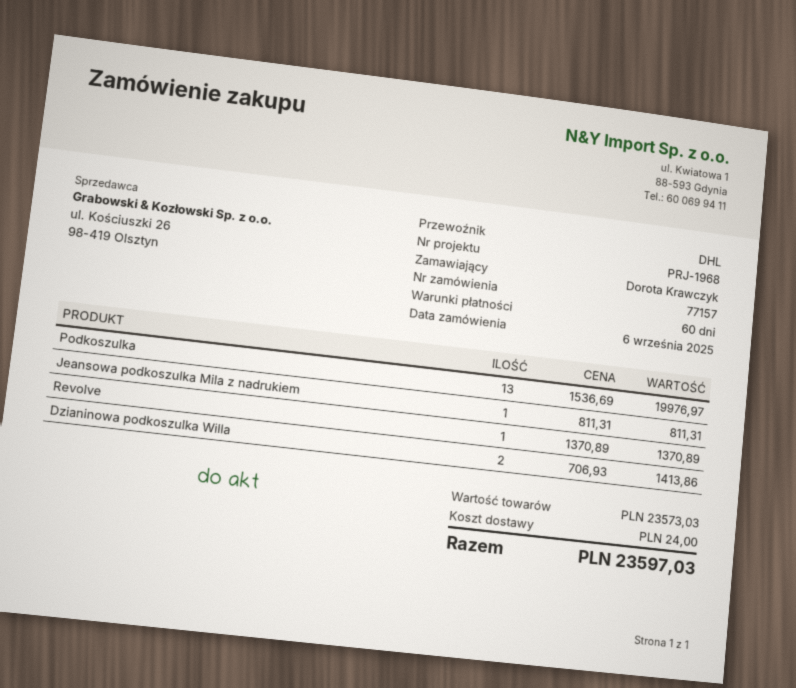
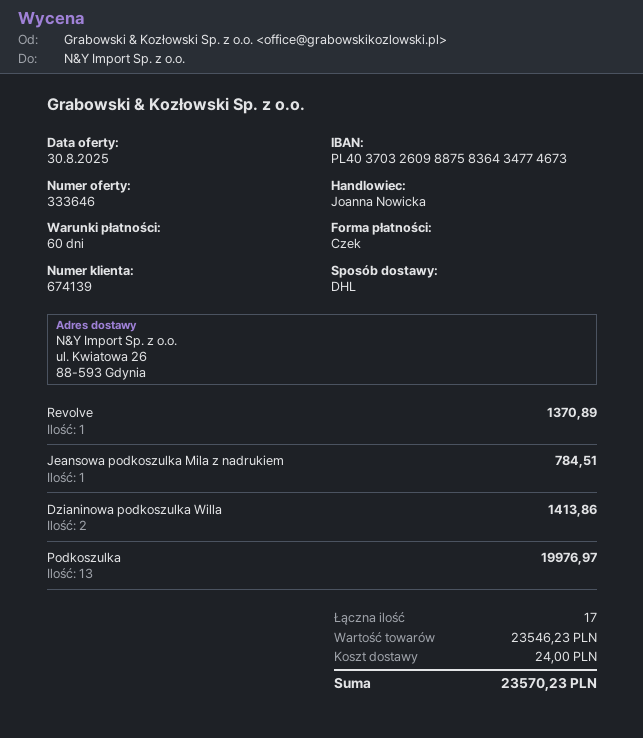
Jeansowa podkoszulka Mila z nadrukiem: 1 for 811.31 -> 1 for 784.51
subtotal: 23573.03 -> 23546.23
total: 23597.03 -> 23570.23

